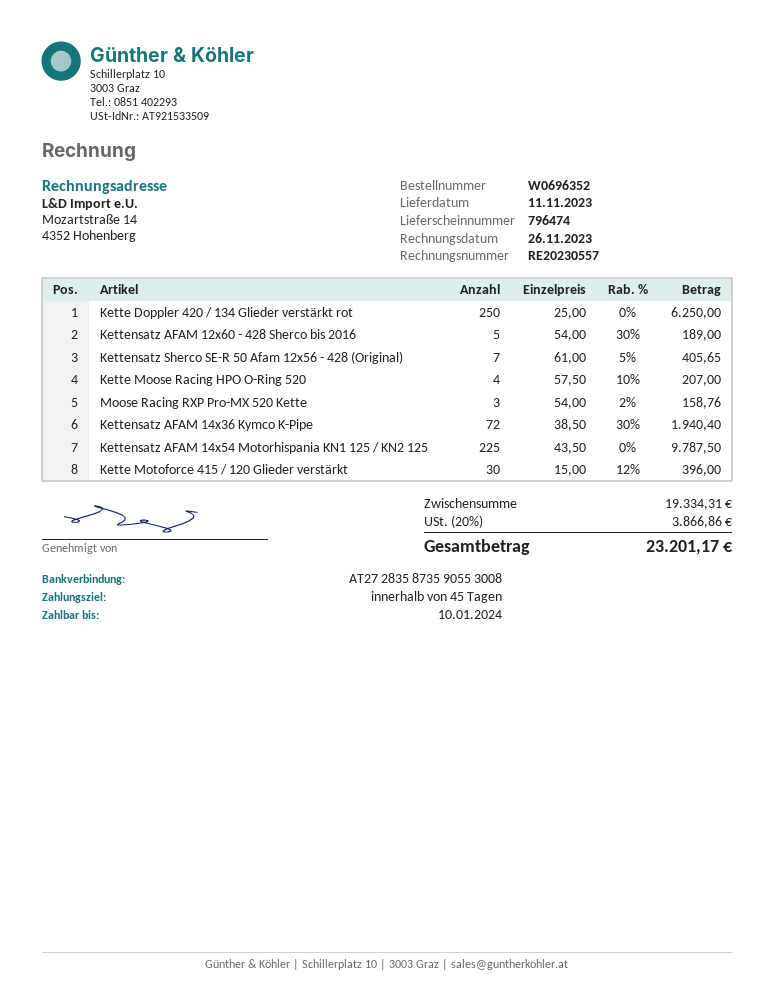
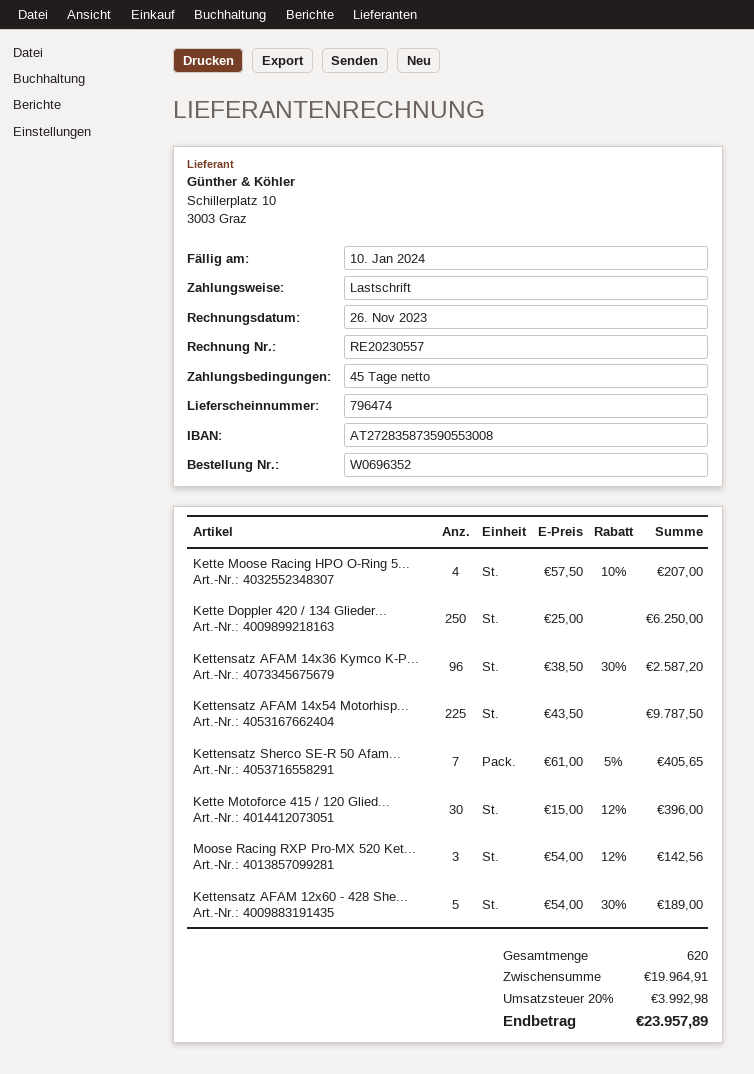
Moose Racing RXP Pro-MX 520 Kette: 3 x 54.00 - 2% = 158.76 -> 3 x 54.00 - 12% = 142.56
Kettensatz AFAM 14x36 Kymco K-Pipe: 72 x 38.50 - 30% = 1940.40 -> 96 x 38.50 - 30% = 2587.20
subtotal: 19334.31 -> 19964.91
tax: 20% = 3866.86 -> 20% = 3992.98
total: 23201.17 -> 23957.89

